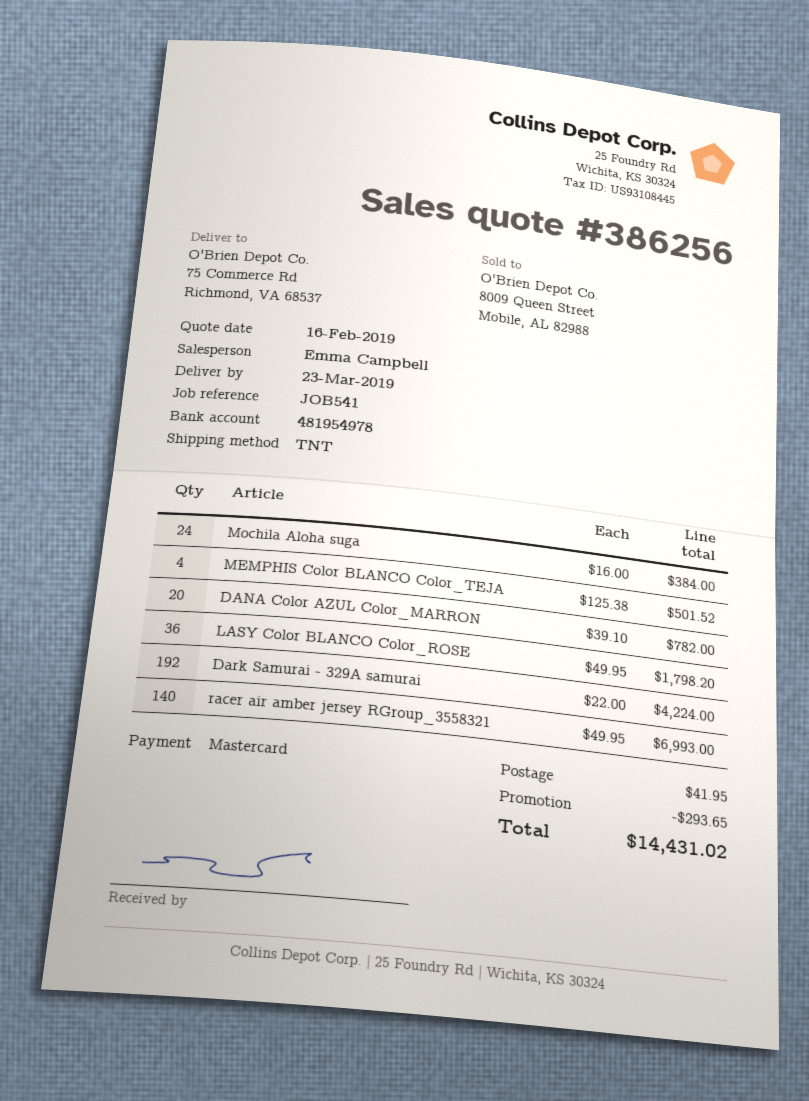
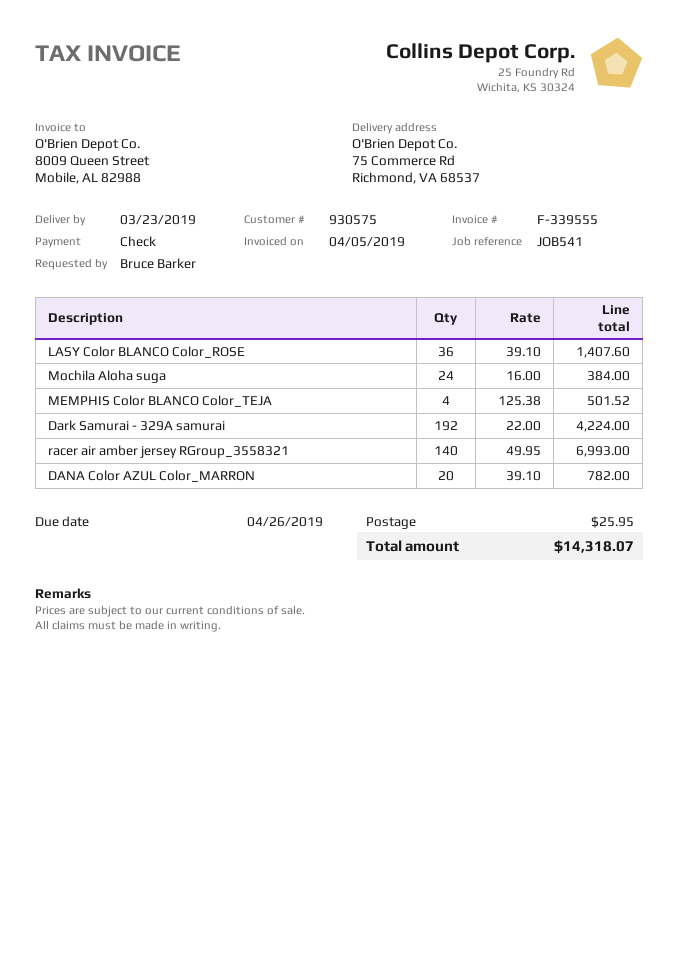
payment method: Mastercard -> cheque
LASY Color BLANCO Color_ROSE: 36 x 49.95 = 1798.20 -> 36 x 39.10 = 1407.60
discount: 293.65 -> none
shipping: 41.95 -> 25.95
total: 14431.02 -> 14318.07

